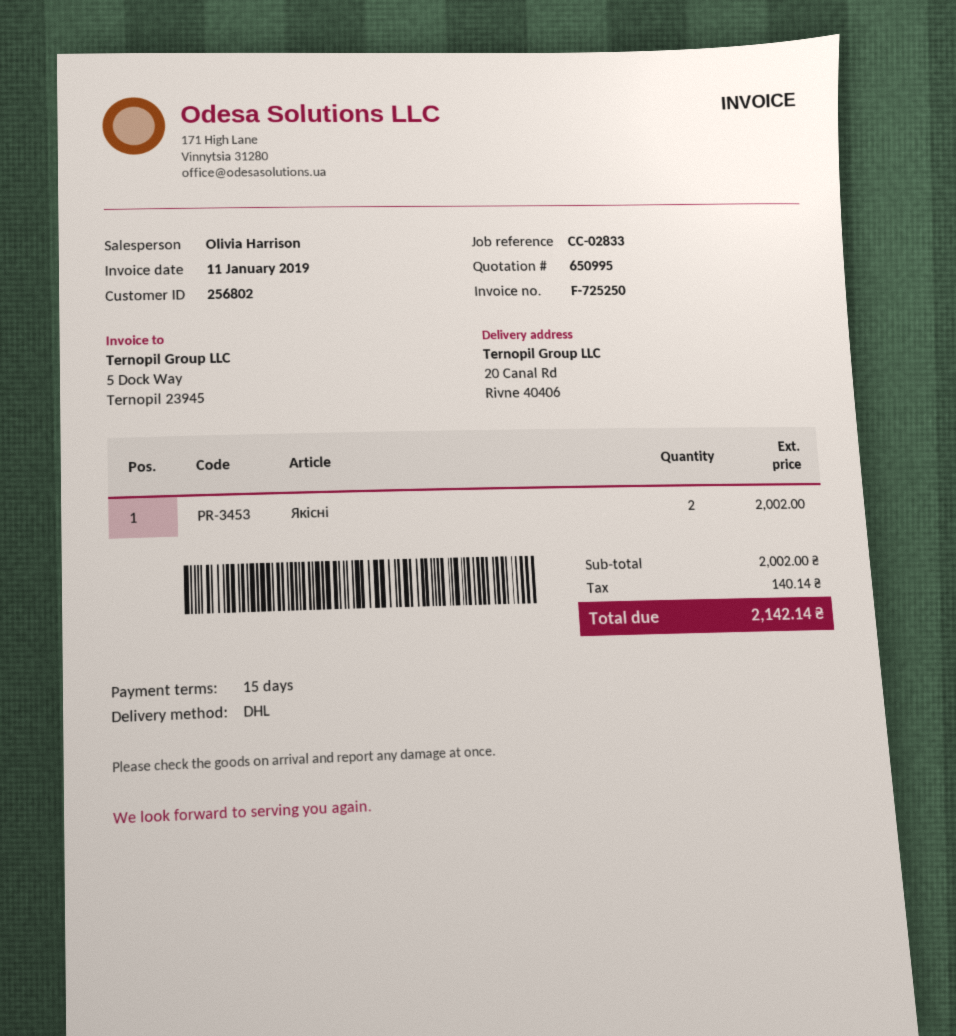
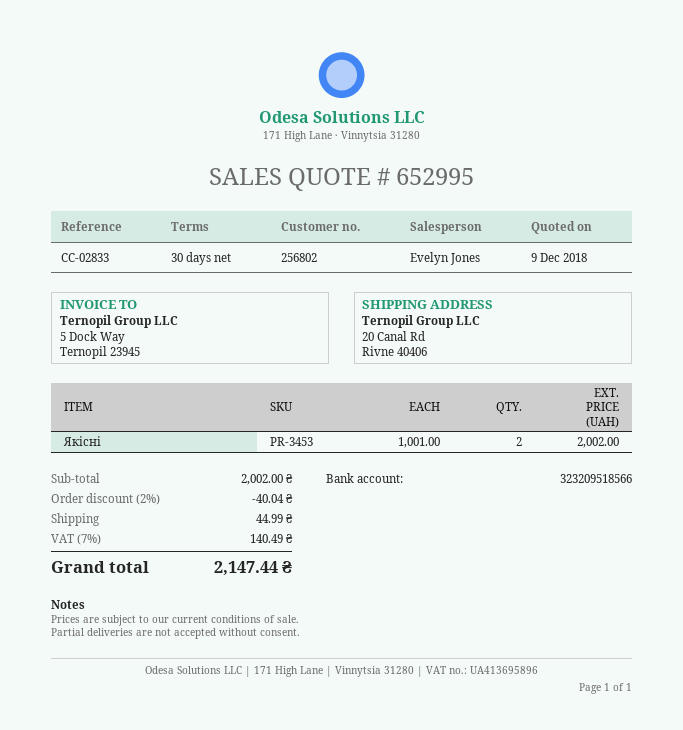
quote number: 650995 -> 652995
payment terms: 15 days -> 30 days
sales rep: Olivia Harrison -> Evelyn Jones
discount: none -> 2% = 40.04
shipping: none -> 44.99
tax: 140.14 -> 140.49
total: 2142.14 -> 2147.44

